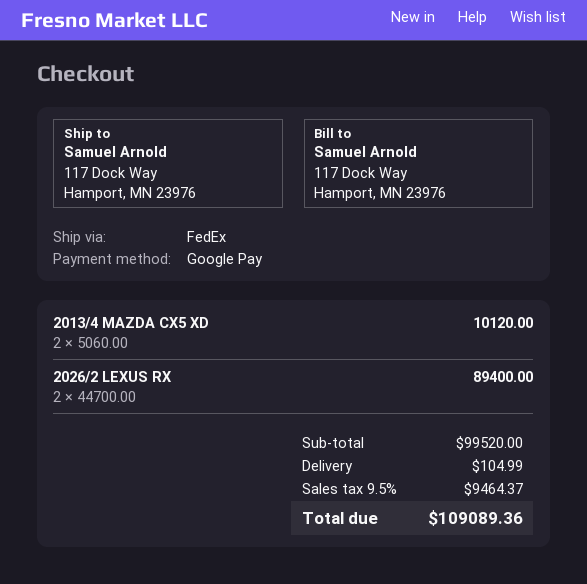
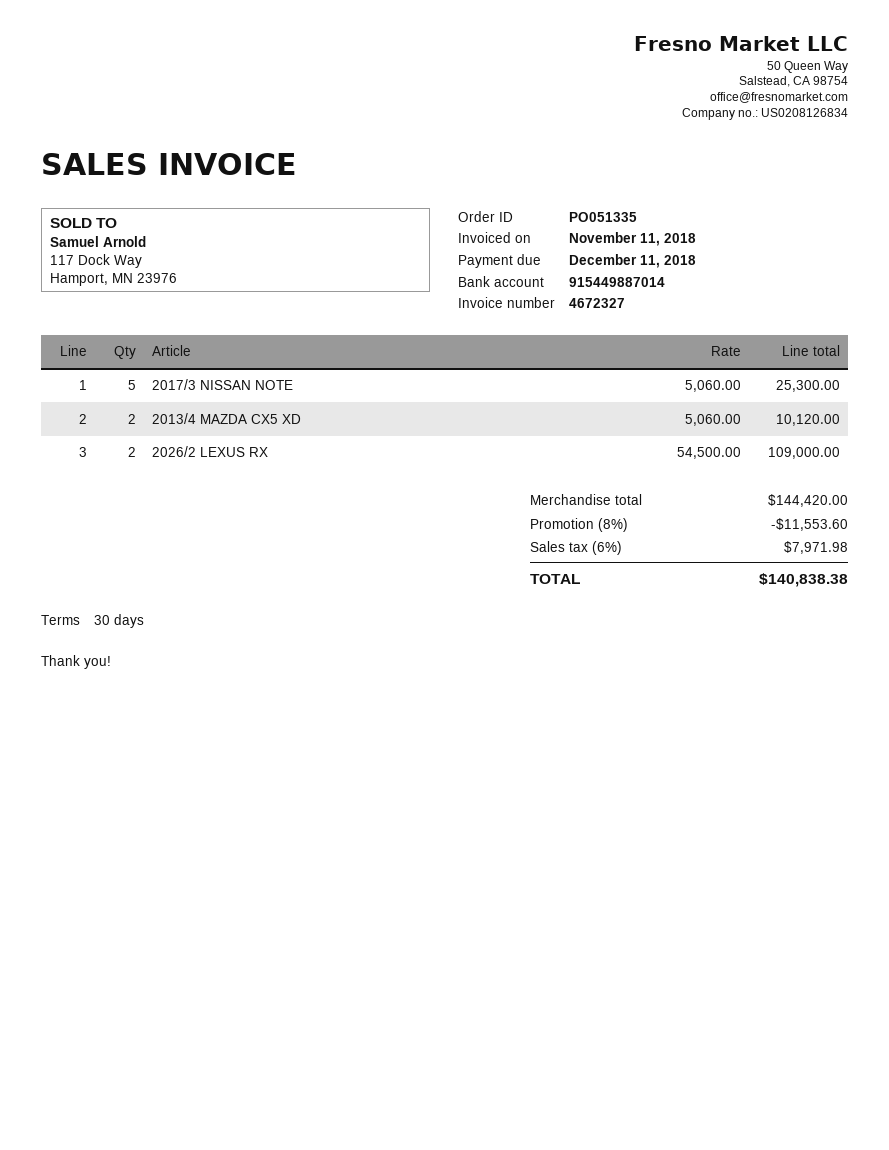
2026/2 LEXUS RX: 2 x 44700.00 = 89400.00 -> 2 x 54500.00 = 109000.00
2017/3 NISSAN NOTE: none -> 5 x 5060.00 = 25300.00
subtotal: 99520.00 -> 144420.00
discount: none -> 8% = 11553.60
shipping: 104.99 -> none
tax: 9.5% = 9464.37 -> 6% = 7971.98
total: 109089.36 -> 140838.38

